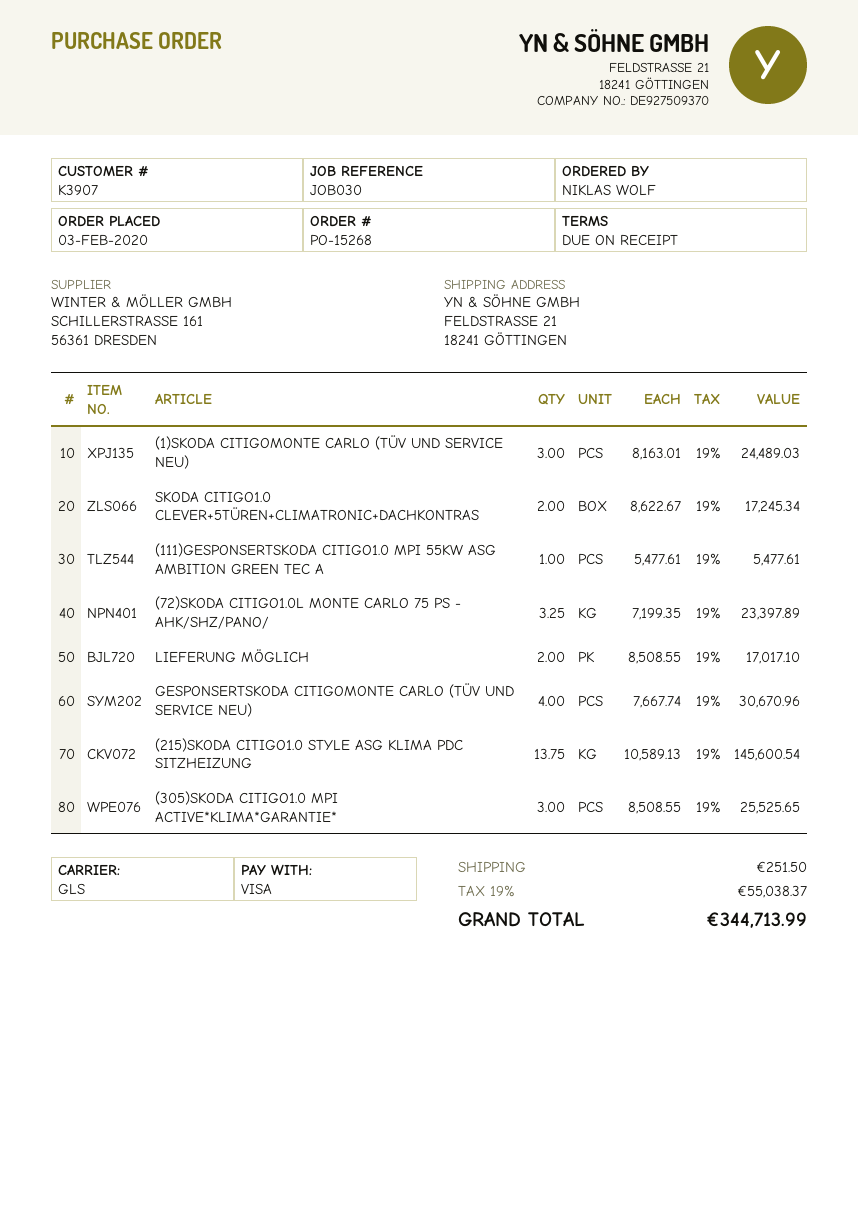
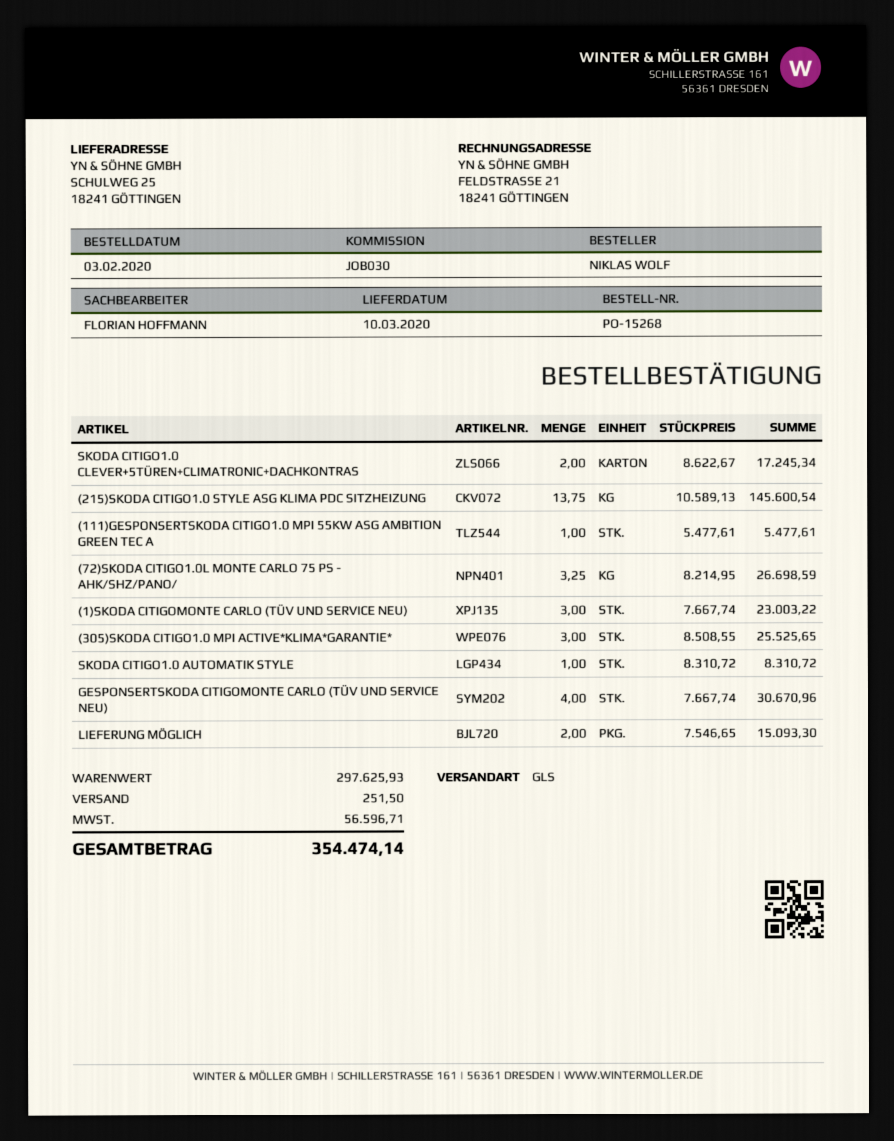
ship to: FELDSTRASSE 21, 18241 GÖTTINGEN -> SCHULWEG 25, 18241 GÖTTINGEN
(1)SKODA CITIGOMONTE CARLO (TÜV UND SERVICE NEU): 3 x 8163.01 = 24489.03 -> 3 x 7667.74 = 23003.22
(72)SKODA CITIGO1.0L MONTE CARLO 75 PS - AHK/SHZ/PANO/: 3.25 x 7199.35 = 23397.89 -> 3.25 x 8214.95 = 26698.59
LIEFERUNG MÖGLICH: 2 x 8508.55 = 17017.10 -> 2 x 7546.65 = 15093.30
SKODA CITIGO1.0 AUTOMATIK STYLE: none -> 1 x 8310.72 = 8310.72
tax: 55038.37 -> 56596.71
total: 344713.99 -> 354474.14

